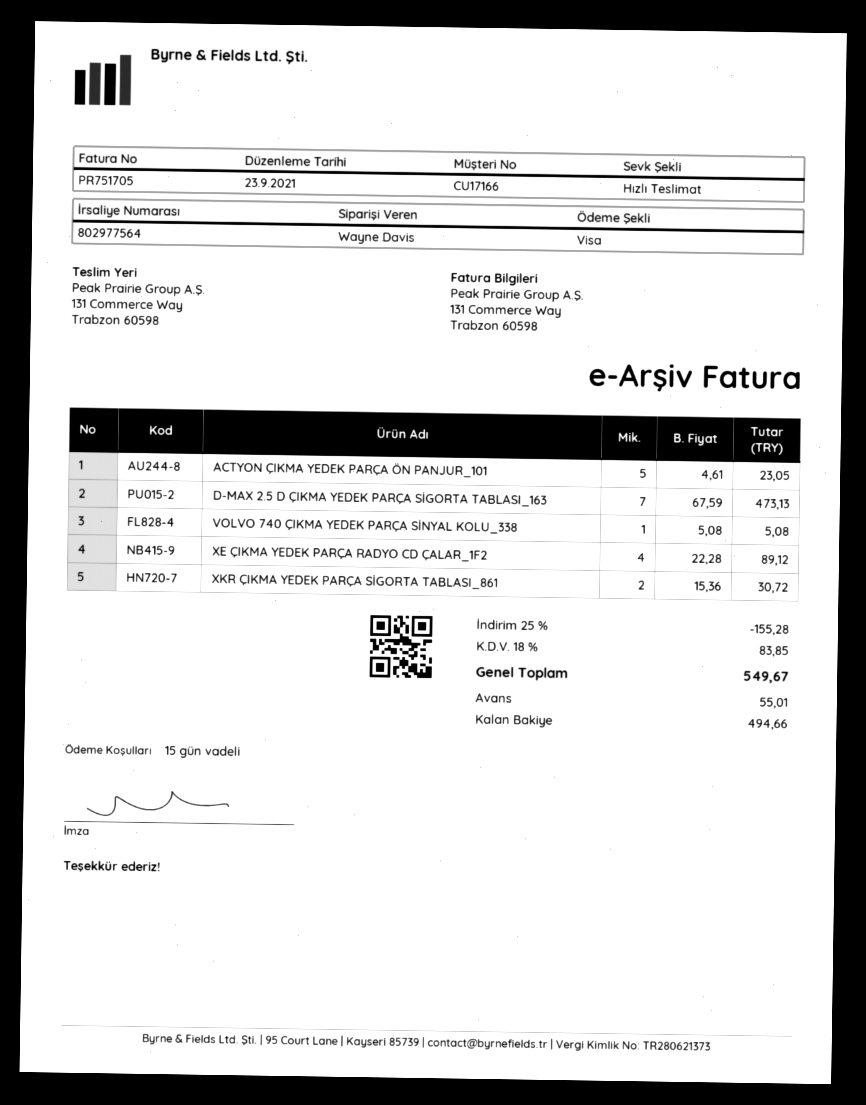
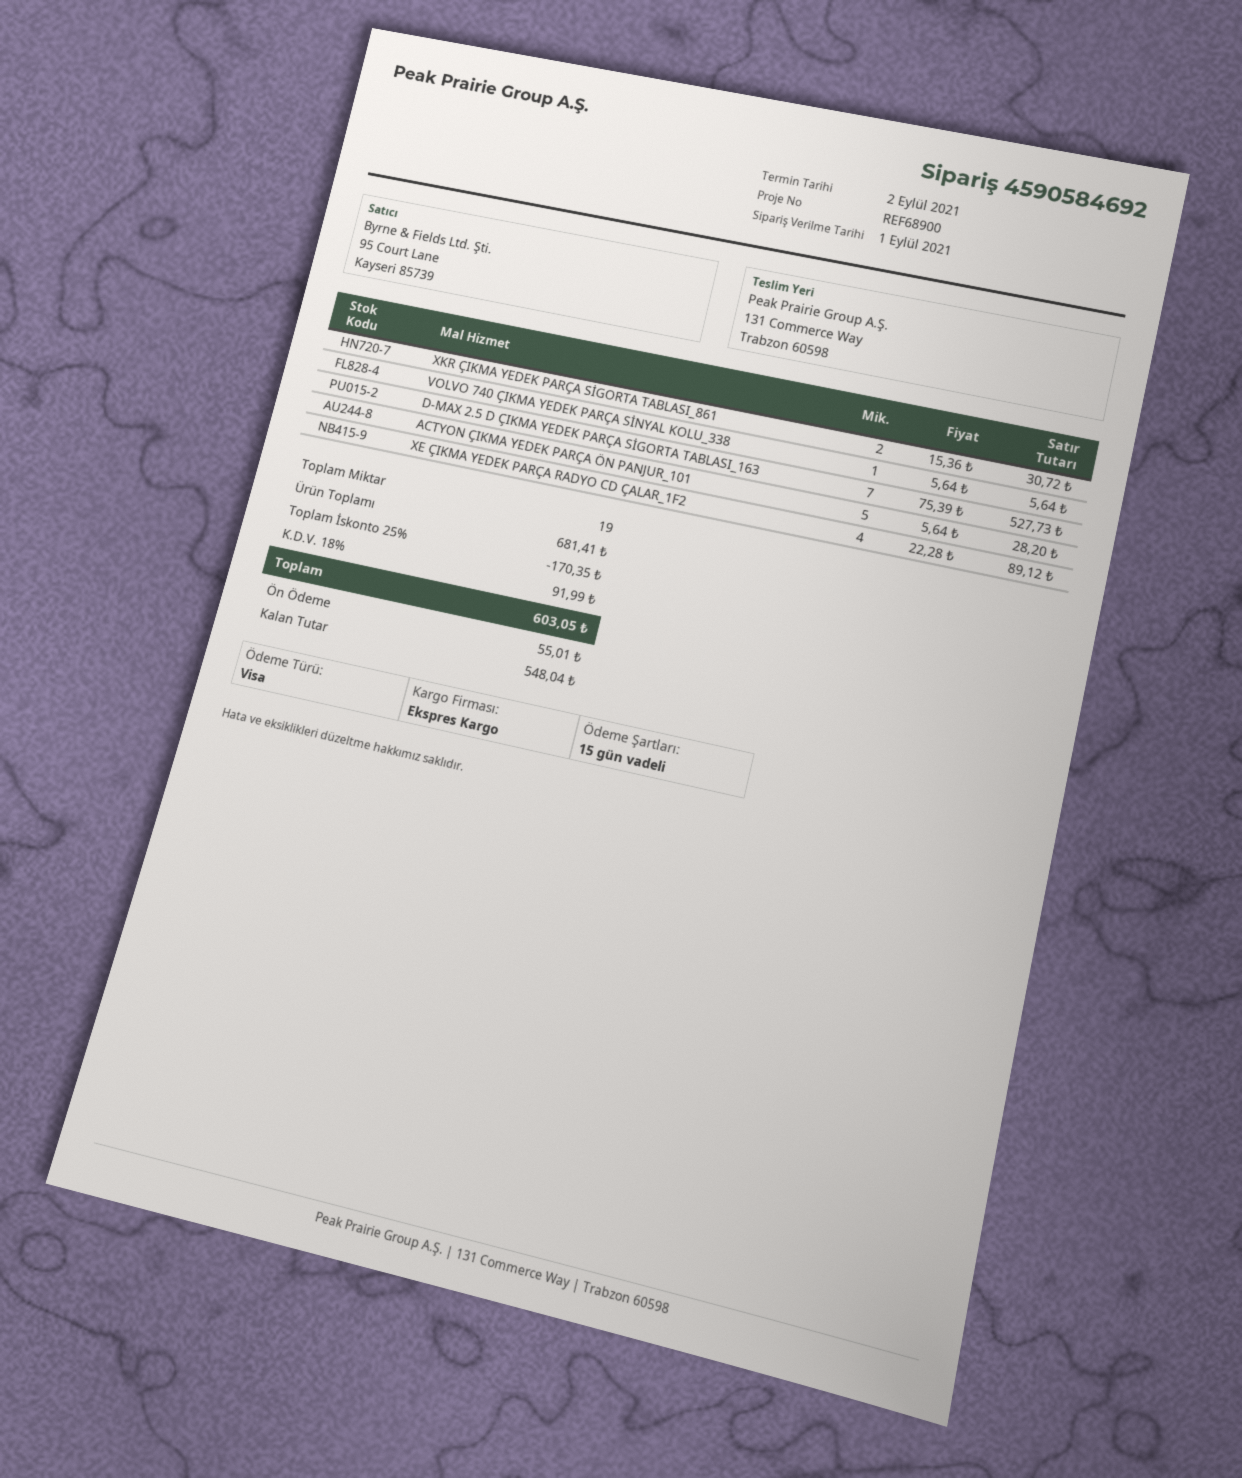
ACTYON ÇIKMA YEDEK PARÇA ÖN PANJUR_101: 5 x 4.61 = 23.05 -> 5 x 5.64 = 28.20
D-MAX 2.5 D ÇIKMA YEDEK PARÇA SİGORTA TABLASI_163: 7 x 67.59 = 473.13 -> 7 x 75.39 = 527.73
VOLVO 740 ÇIKMA YEDEK PARÇA SİNYAL KOLU_338: 1 x 5.08 = 5.08 -> 1 x 5.64 = 5.64
discount: 25% = 155.28 -> 25% = 170.35
tax: 18% = 83.85 -> 18% = 91.99
total: 549.67 -> 603.05
balance: 494.66 -> 548.04

